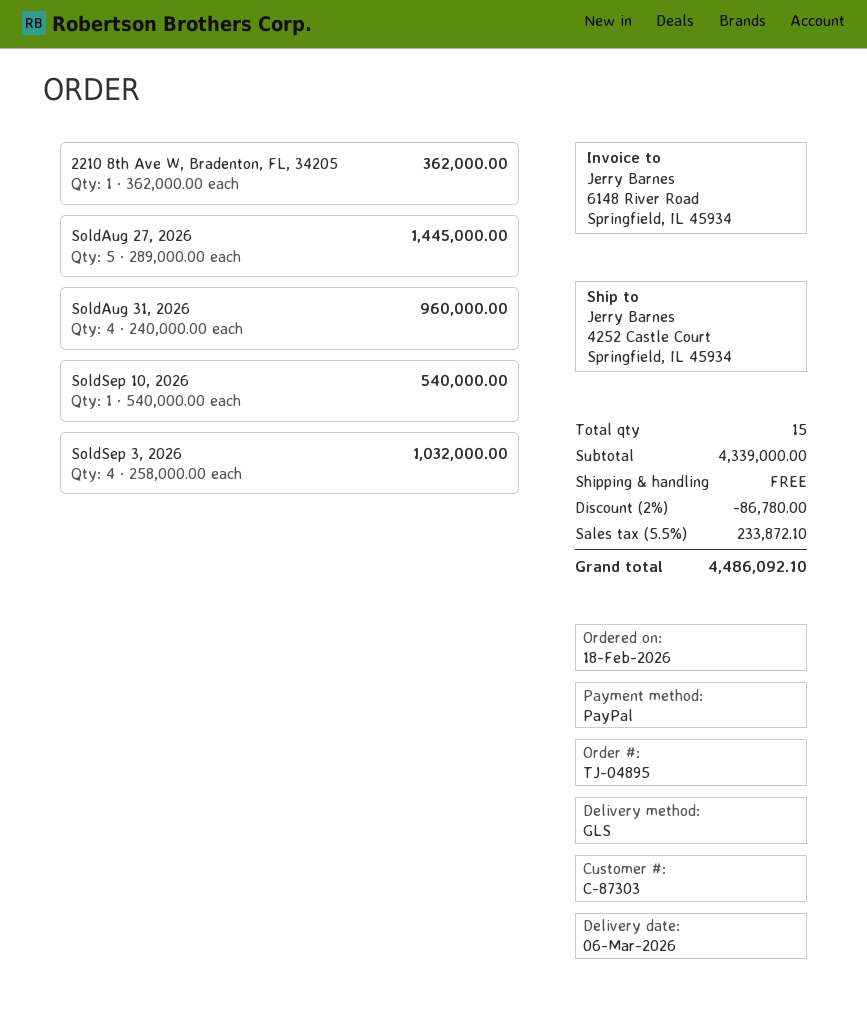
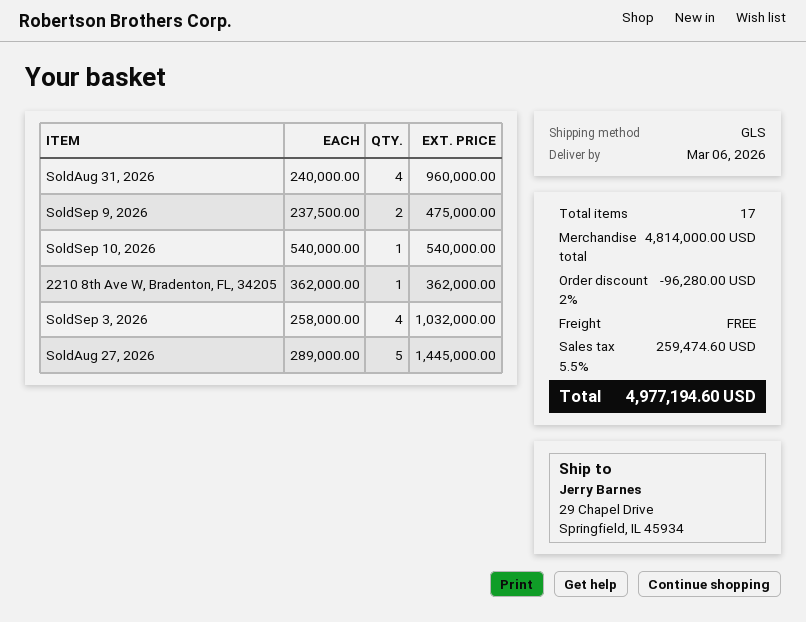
ship to: 4252 Castle Court, Springfield, IL 45934 -> 29 Chapel Drive, Springfield, IL 45934
SoldSep 9, 2026: none -> 2 x 237500.00 = 475000.00
total quantity: 15 -> 17
subtotal: 4339000.00 -> 4814000.00
discount: 2% = 86780.00 -> 2% = 96280.00
tax: 5.5% = 233872.10 -> 5.5% = 259474.60
total: 4486092.10 -> 4977194.60

